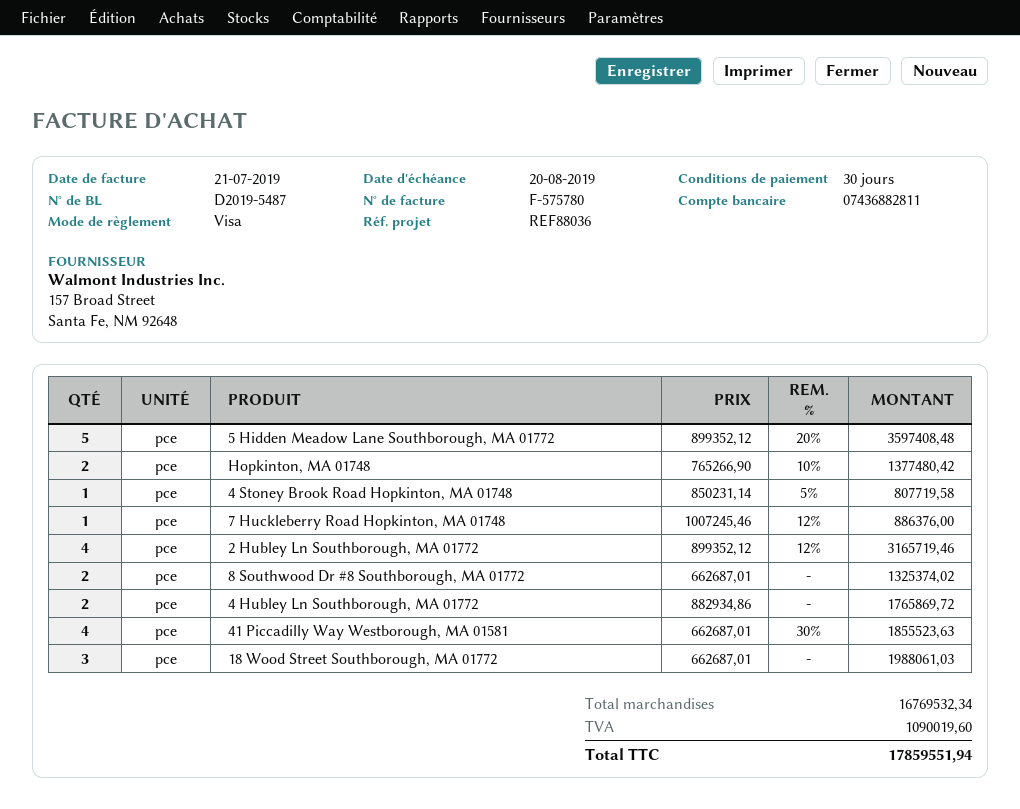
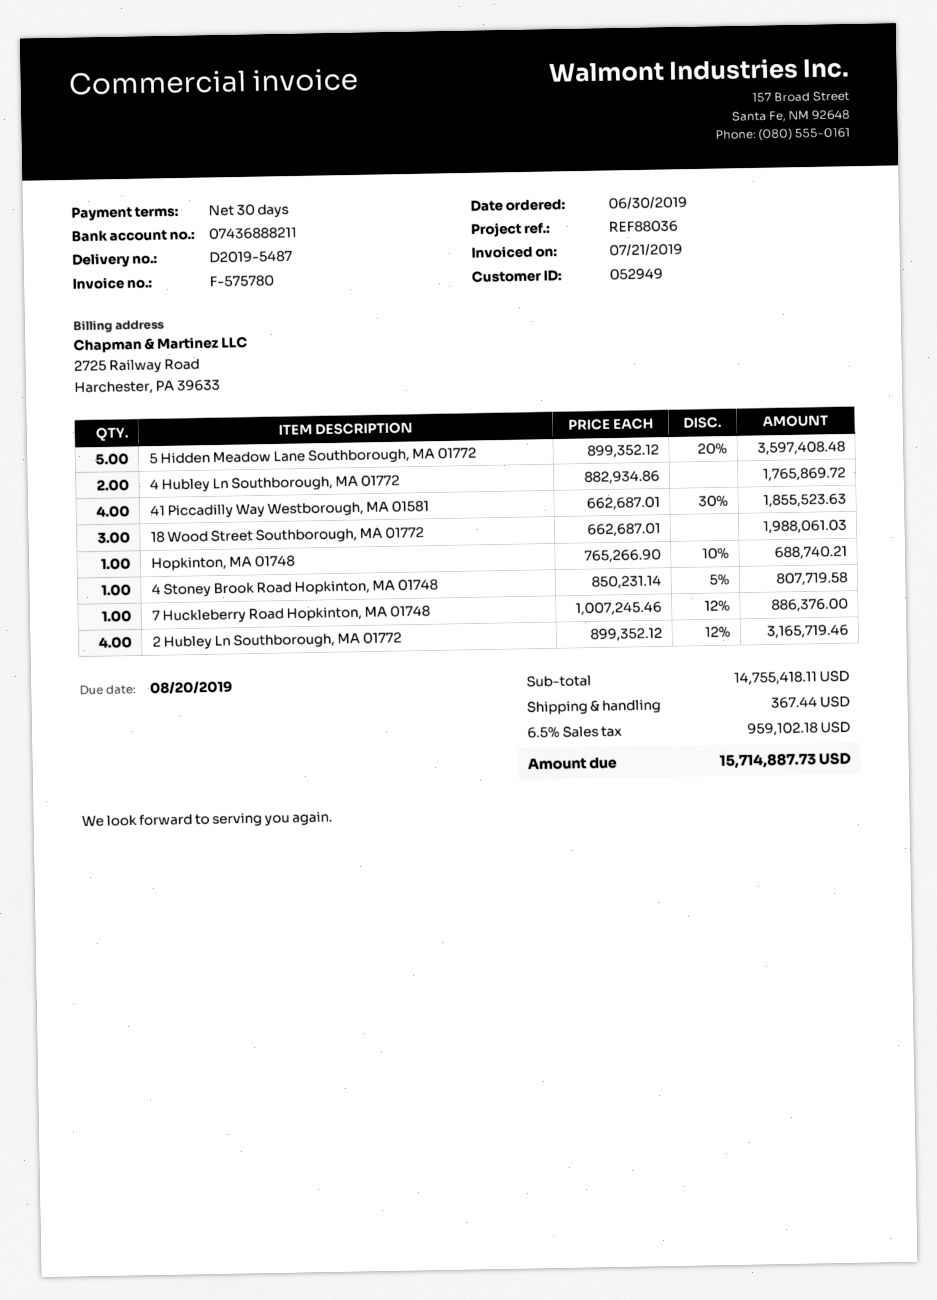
bank account: 07436882811 -> 07436888211
Hopkinton, MA 01748: 2 x 765266.90 - 10% = 1377480.42 -> 1 x 765266.90 - 10% = 688740.21
8 Southwood Dr #8 Southborough, MA 01772: 2 x 662687.01 = 1325374.02 -> none
subtotal: 16769532.34 -> 14755418.11
shipping: none -> 367.44
tax: 1090019.60 -> 959102.18
total: 17859551.94 -> 15714887.73

